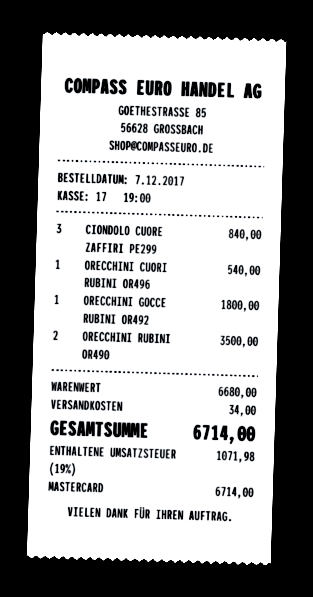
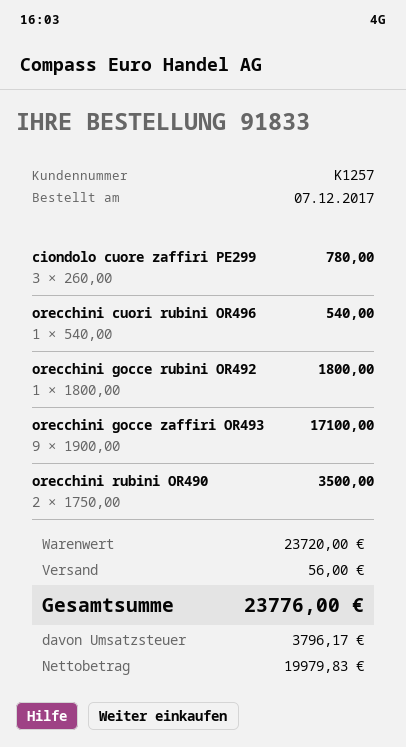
CIONDOLO CUORE ZAFFIRI PE299: 3 for 840.00 -> 3 for 780.00
orecchini gocce zaffiri OR493: none -> 9 for 17100.00
subtotal: 6680.00 -> 23720.00
shipping: 34.00 -> 56.00
tax: 1071.98 -> 3796.17
total: 6714.00 -> 23776.00

